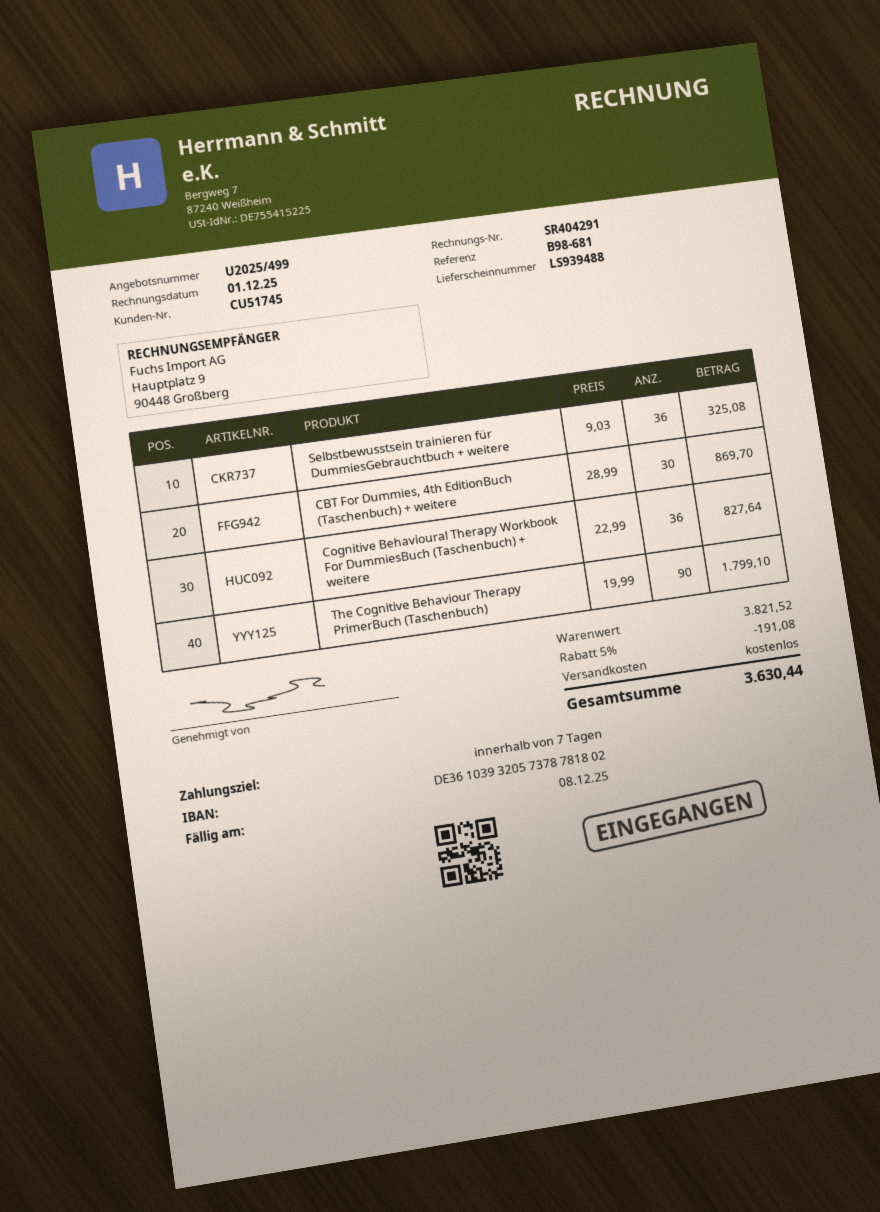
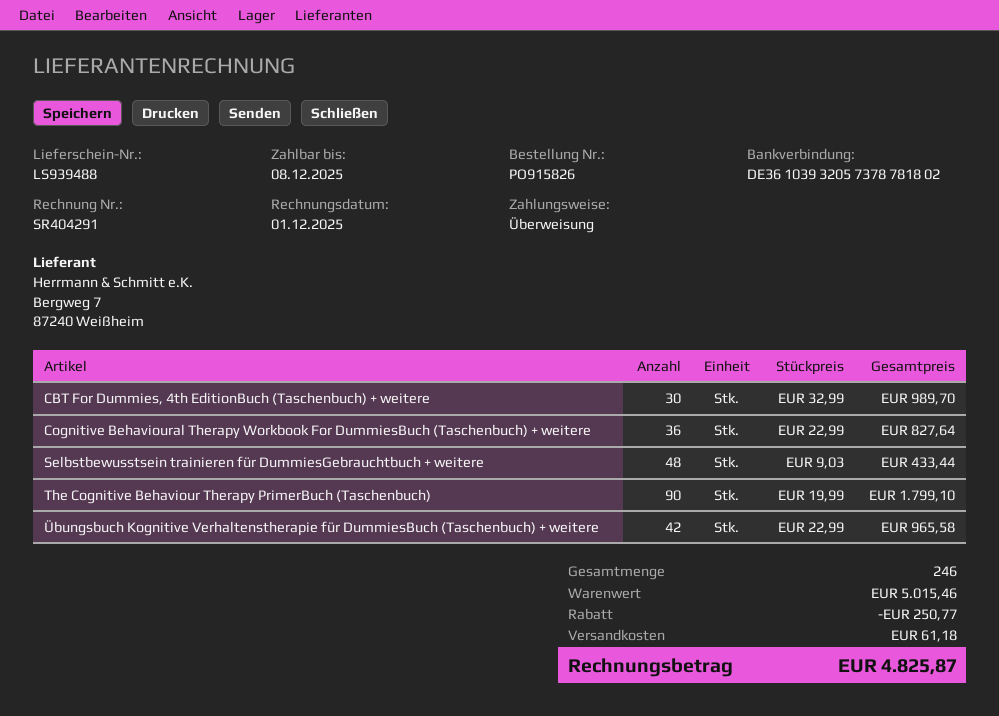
Selbstbewusstsein trainieren für DummiesGebrauchtbuch + weitere: 36 x 9.03 = 325.08 -> 48 x 9.03 = 433.44
CBT For Dummies, 4th EditionBuch (Taschenbuch) + weitere: 30 x 28.99 = 869.70 -> 30 x 32.99 = 989.70
Übungsbuch Kognitive Verhaltenstherapie für DummiesBuch (Taschenbuch) + weitere: none -> 42 x 22.99 = 965.58
subtotal: 3821.52 -> 5015.46
discount: 191.08 -> 250.77
shipping: 0.00 -> 61.18
total: 3630.44 -> 4825.87

